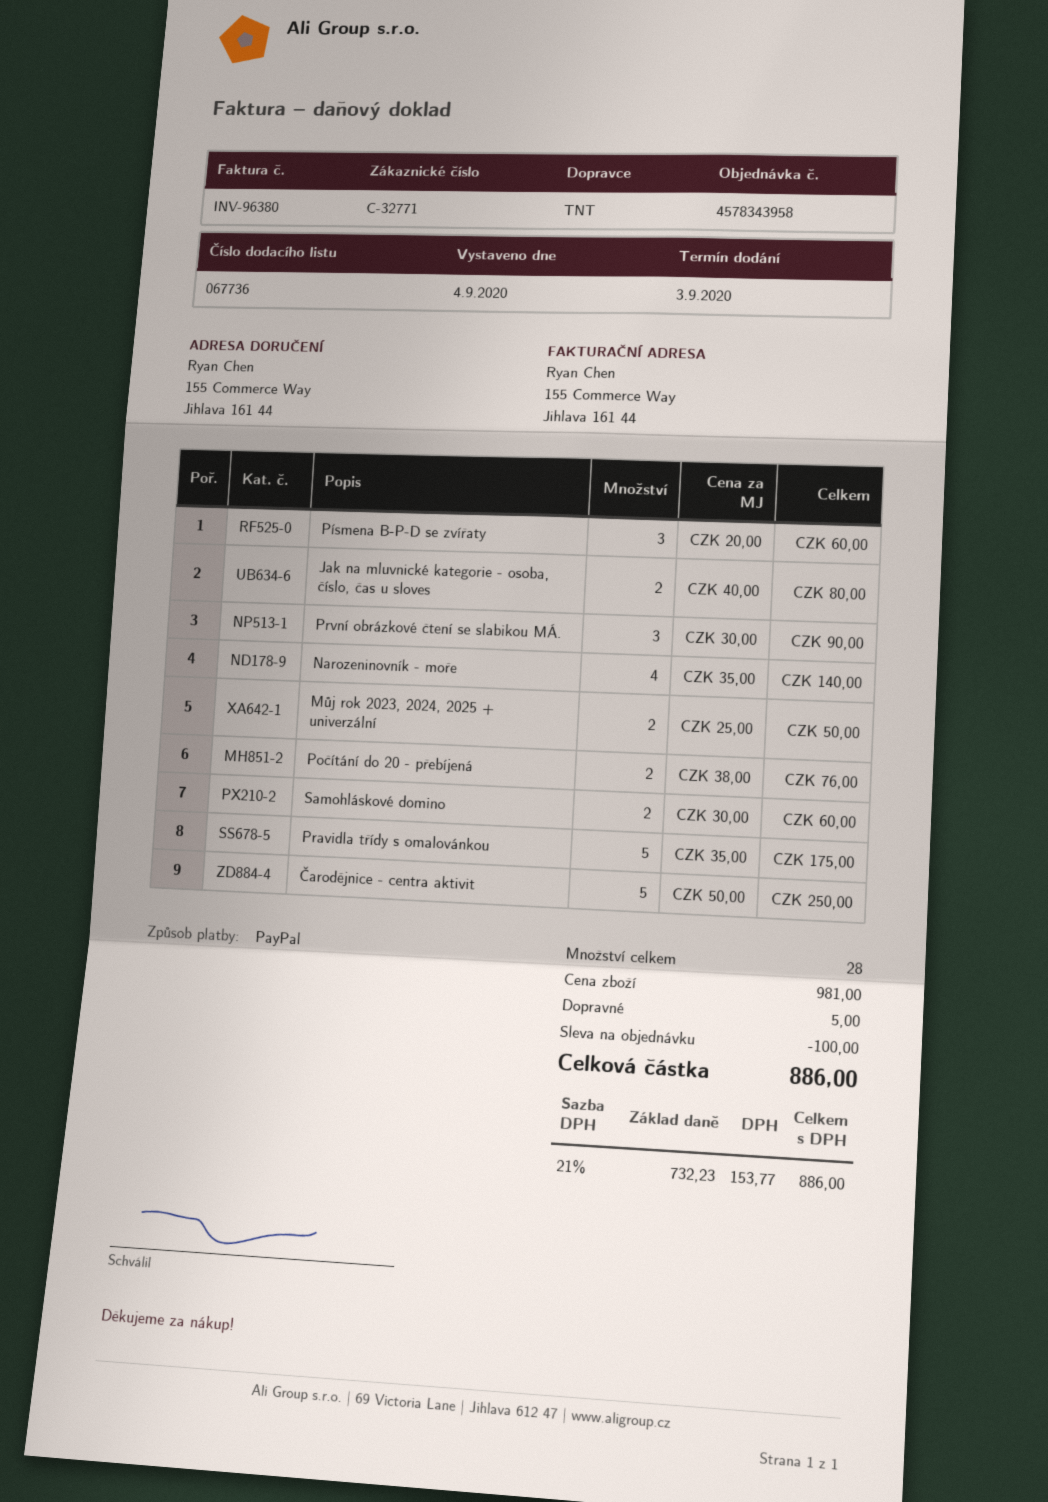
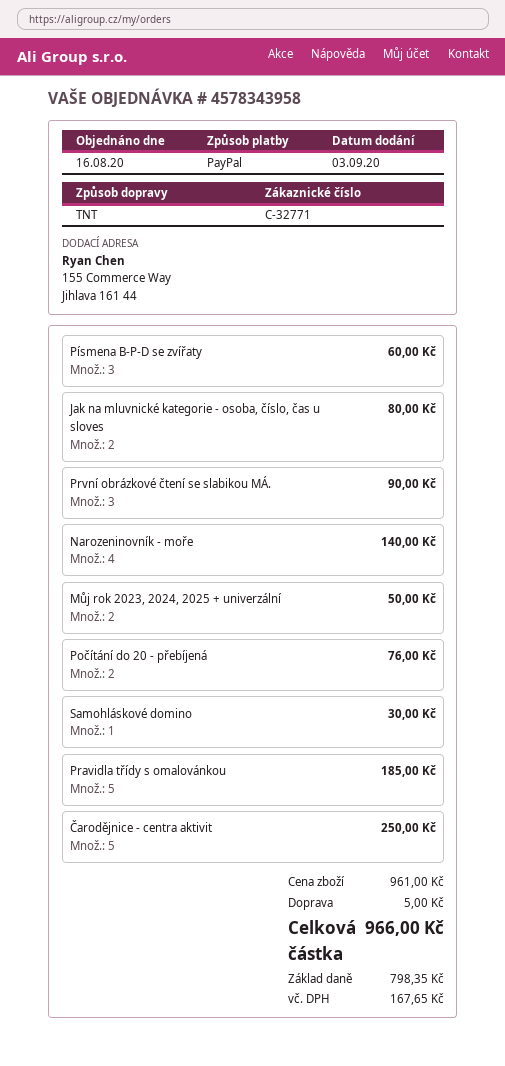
Samohláskové domino: 2 for 60.00 -> 1 for 30.00
Pravidla třídy s omalovánkou: 5 for 175.00 -> 5 for 185.00
subtotal: 981.00 -> 961.00
discount: 100.00 -> none
net: 732.23 -> 798.35
tax: 153.77 -> 167.65
total: 886.00 -> 966.00

